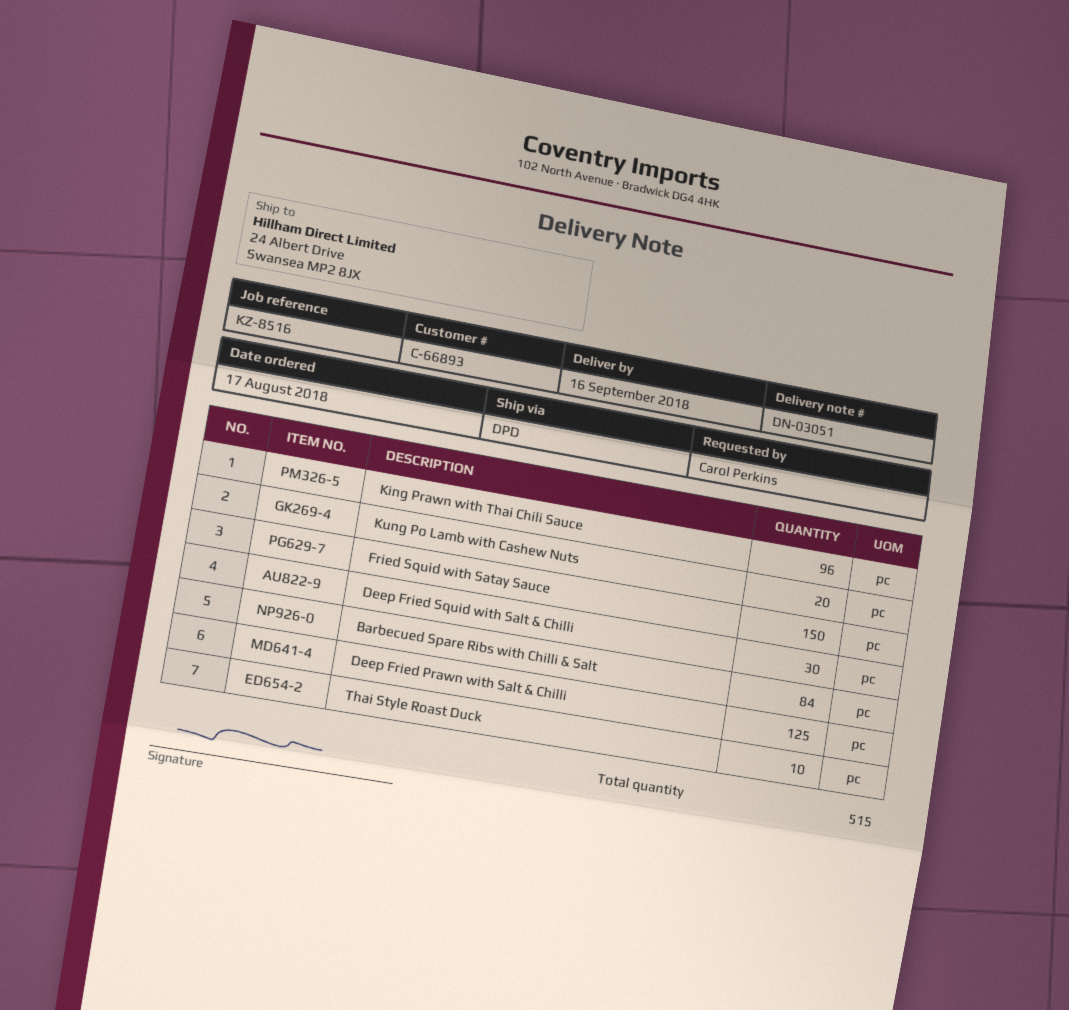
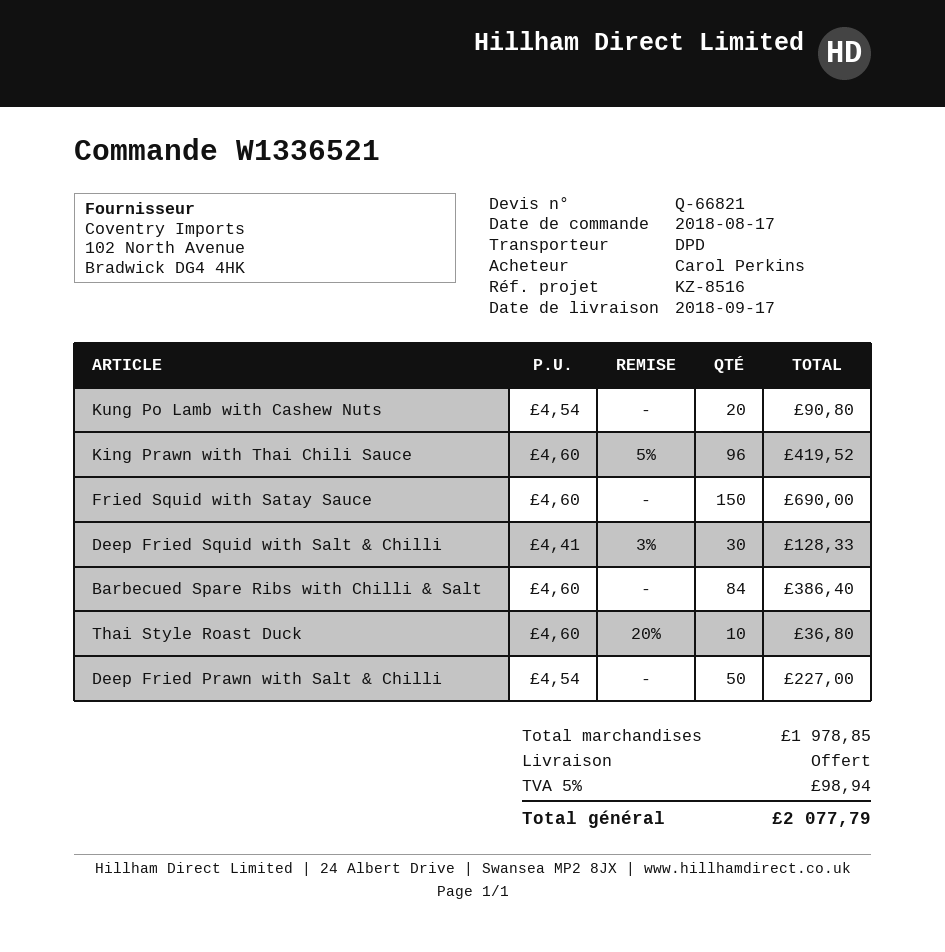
delivery date: 2018-09-16 -> 2018-09-17
Deep Fried Prawn with Salt & Chilli: 125 -> 50

